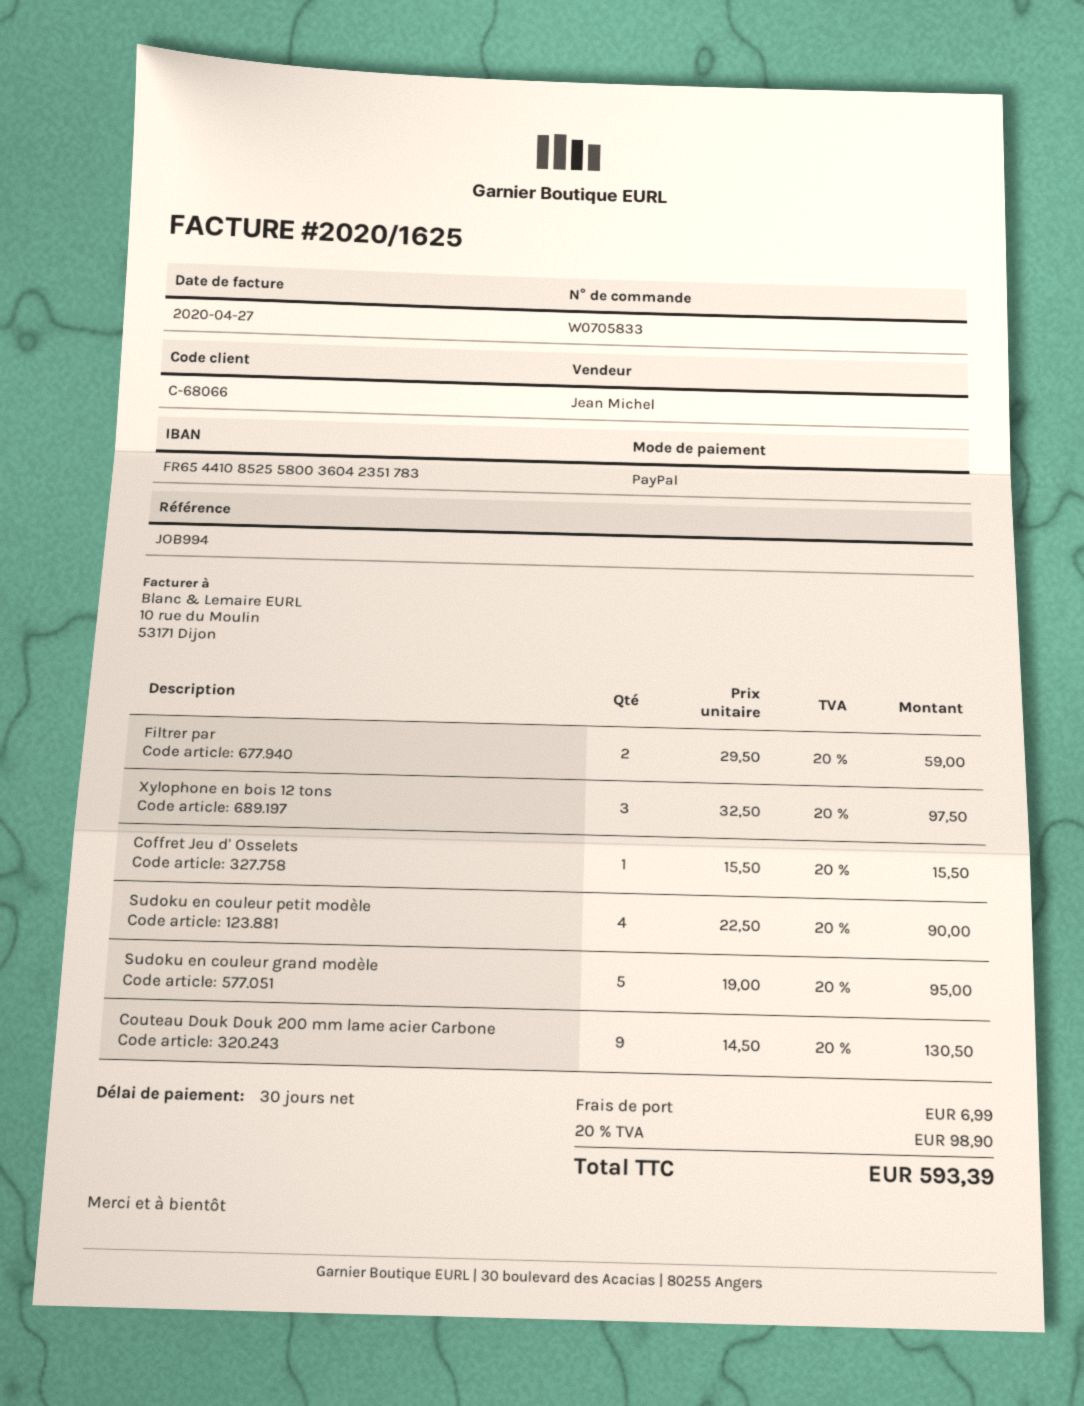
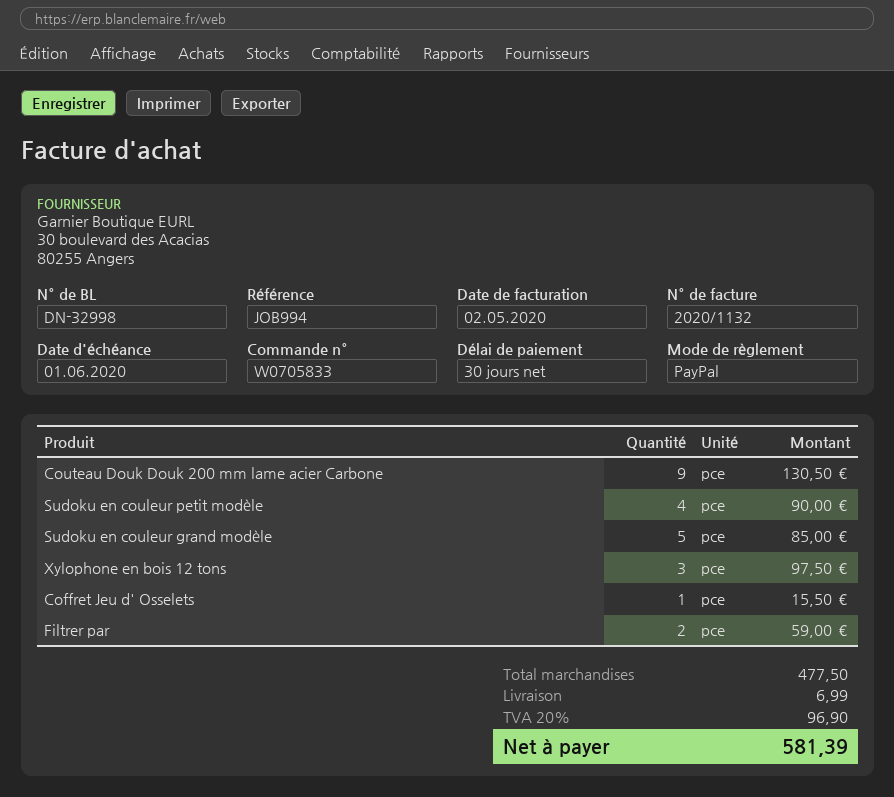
invoice number: 2020/1625 -> 2020/1132
invoice date: 2020-04-27 -> 2020-05-02
Sudoku en couleur grand modèle: 5 for 95.00 -> 5 for 85.00
tax: 20% = 98.90 -> 20% = 96.90
total: 593.39 -> 581.39

